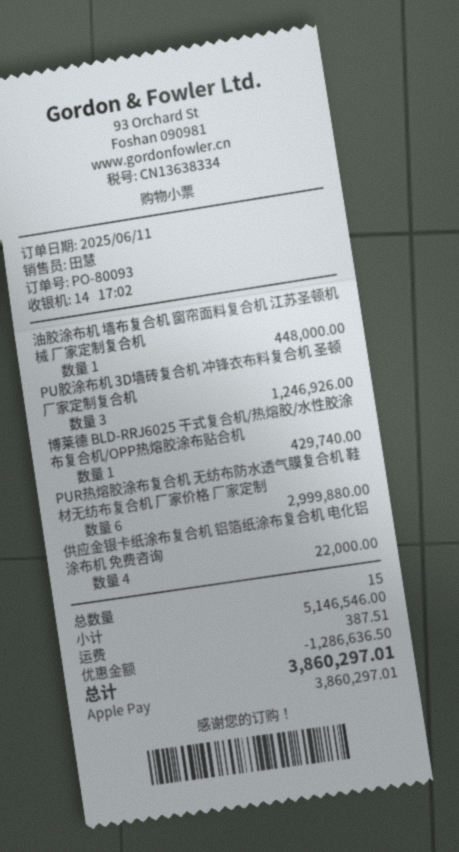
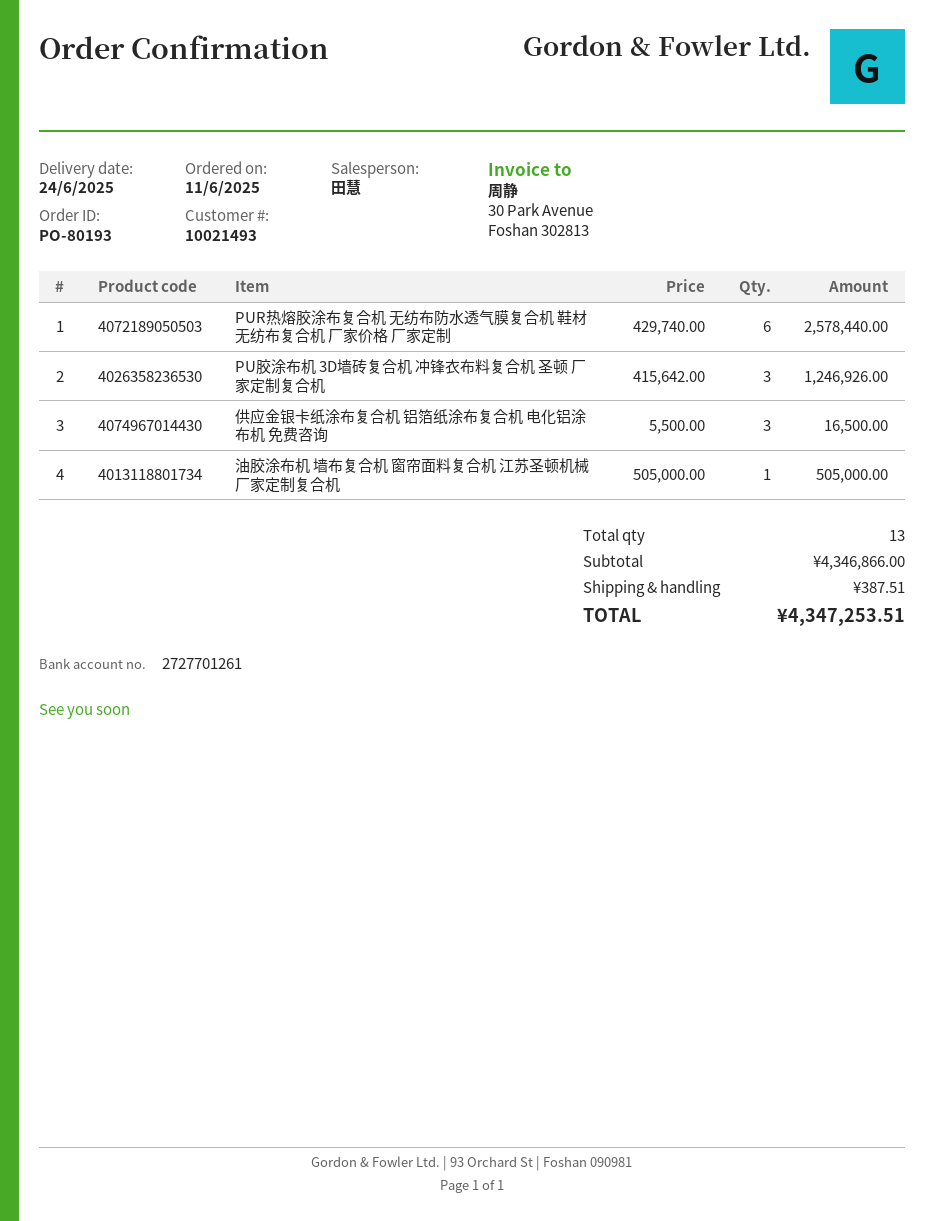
order number: PO-80093 -> PO-80193
油胶涂布机 墙布复合机 窗帘面料复合机 江苏圣顿机械 厂家定制复合机: 1 for 448000.00 -> 1 for 505000.00
博莱德 BLD-RRJ6025 干式复合机/热熔胶/水性胶涂布复合机/OPP热熔胶涂布贴合机: 1 for 429740.00 -> none
PUR热熔胶涂布复合机 无纺布防水透气膜复合机 鞋材无纺布复合机 厂家价格 厂家定制: 6 for 2999880.00 -> 6 for 2578440.00
供应金银卡纸涂布复合机 铝箔纸涂布复合机 电化铝涂布机 免费咨询: 4 for 22000.00 -> 3 for 16500.00
total quantity: 15 -> 13
subtotal: 5146546.00 -> 4346866.00
discount: 1286636.50 -> none
total: 3860297.01 -> 4347253.51

